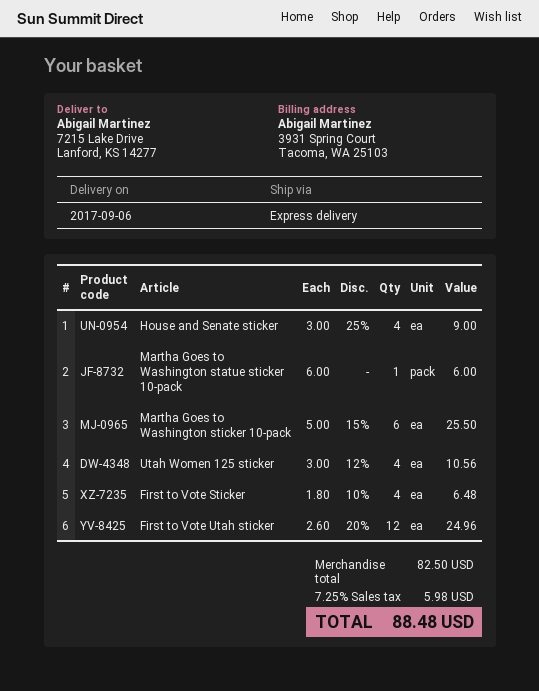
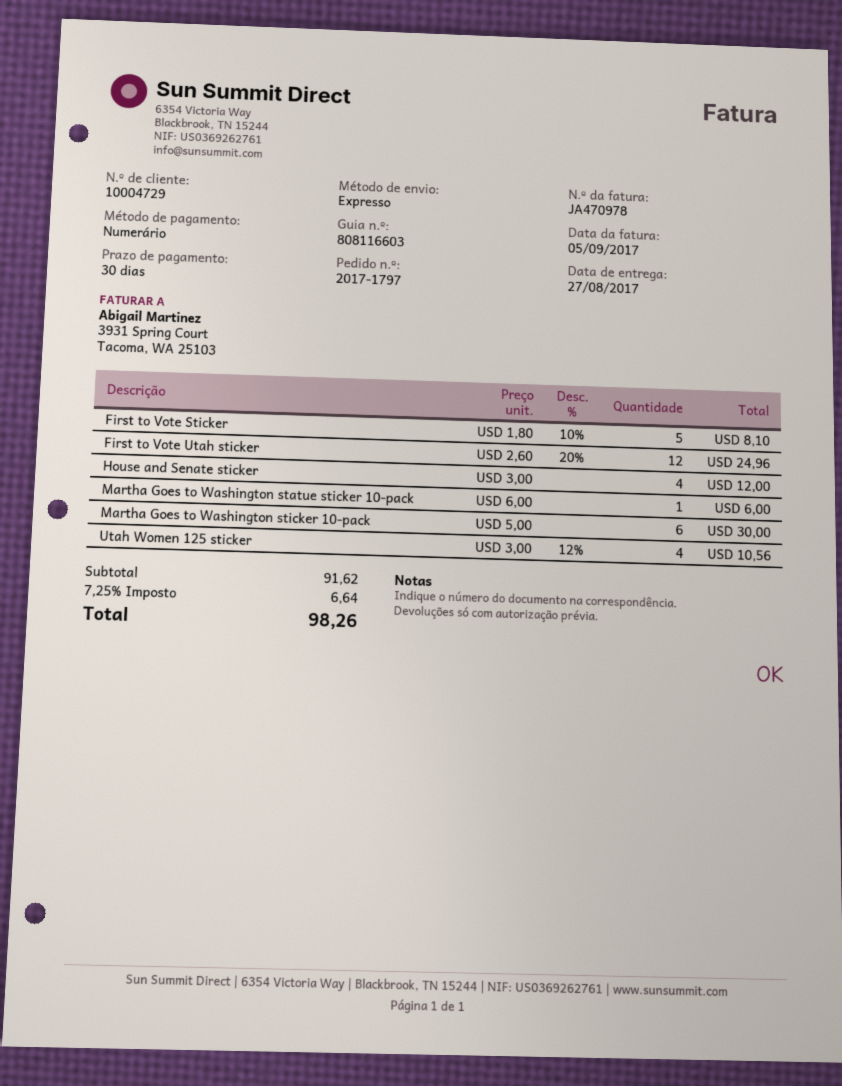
delivery date: 2017-09-06 -> 2017-08-27
House and Senate sticker: 4 x 3.00 - 25% = 9.00 -> 4 x 3.00 = 12.00
Martha Goes to Washington sticker 10-pack: 6 x 5.00 - 15% = 25.50 -> 6 x 5.00 = 30.00
First to Vote Sticker: 4 x 1.80 - 10% = 6.48 -> 5 x 1.80 - 10% = 8.10
subtotal: 82.50 -> 91.62
tax: 7.25% = 5.98 -> 7.25% = 6.64
total: 88.48 -> 98.26

